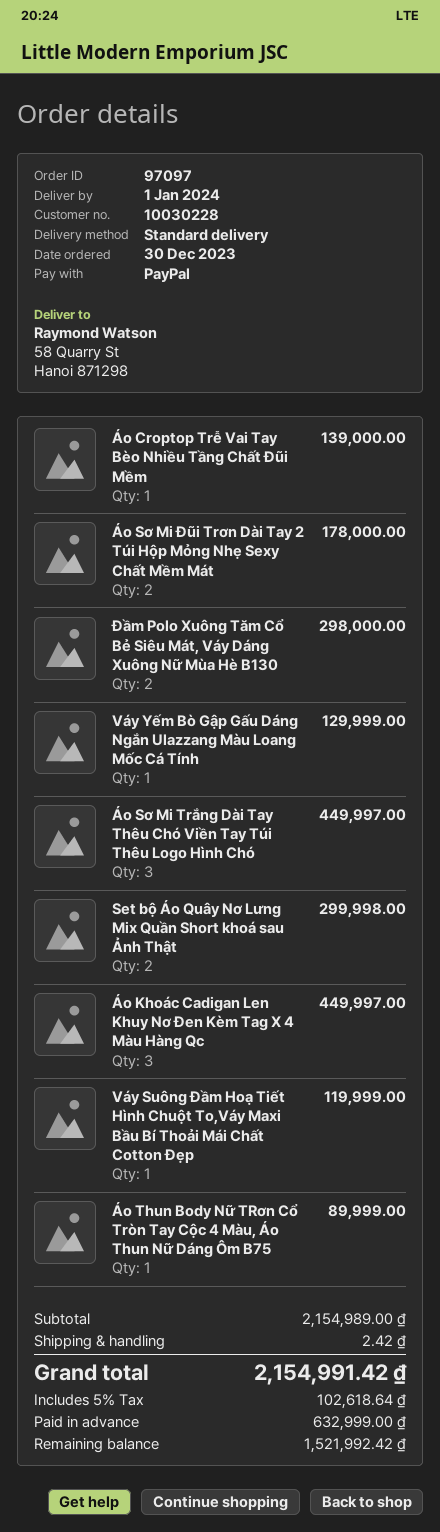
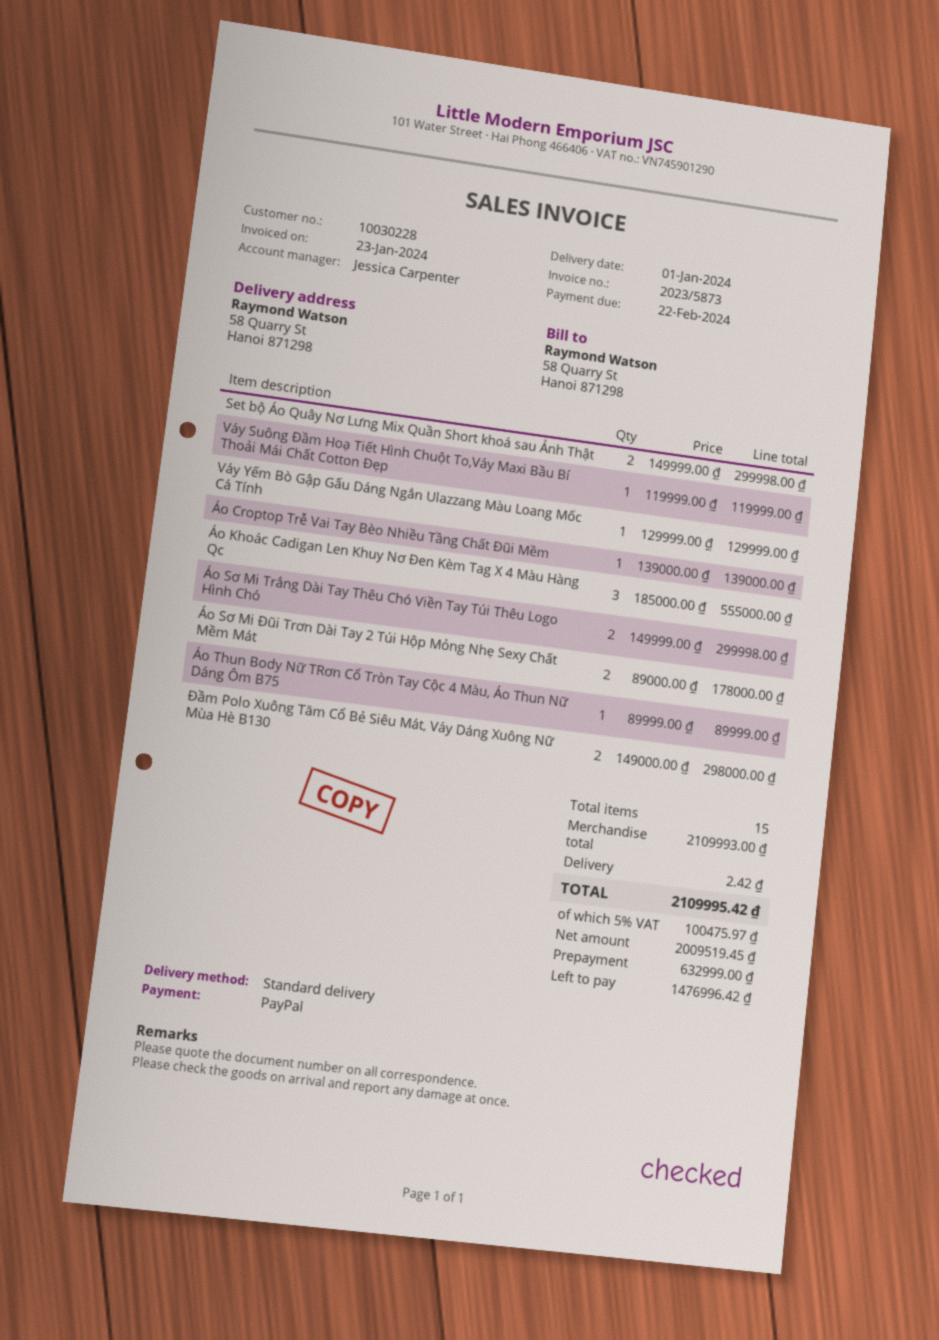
Áo Sơ Mi Trắng Dài Tay Thêu Chó Viền Tay Túi Thêu Logo Hình Chó: 3 for 449997.00 -> 2 for 299998.00
Áo Khoác Cadigan Len Khuy Nơ Đen Kèm Tag X 4 Màu Hàng Qc: 3 for 449997.00 -> 3 for 555000.00
subtotal: 2154989.00 -> 2109993.00
tax: 5% = 102618.64 -> 5% = 100475.97
total: 2154991.42 -> 2109995.42
balance: 1521992.42 -> 1476996.42

